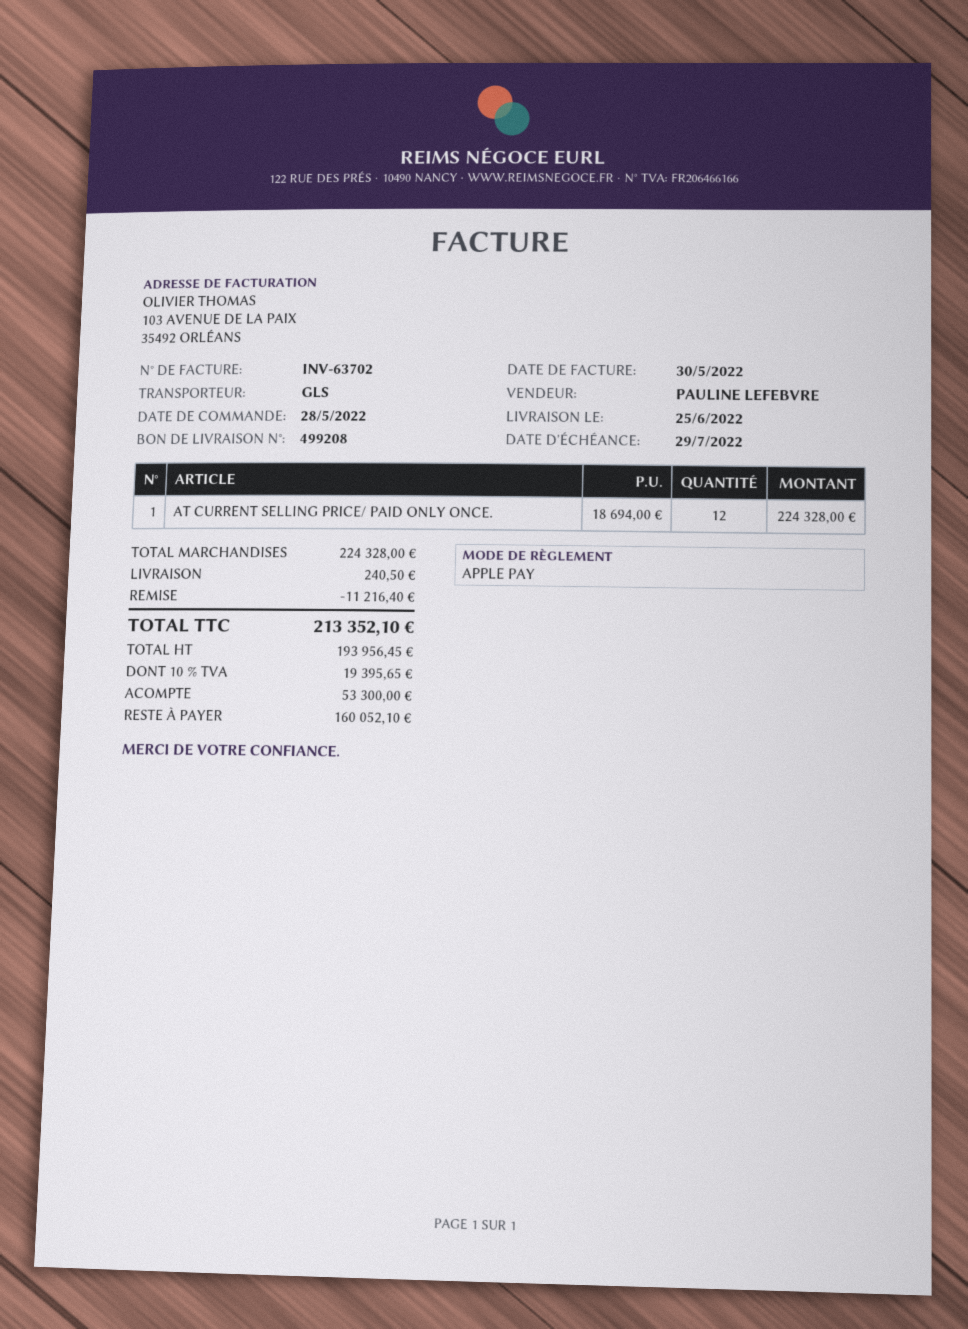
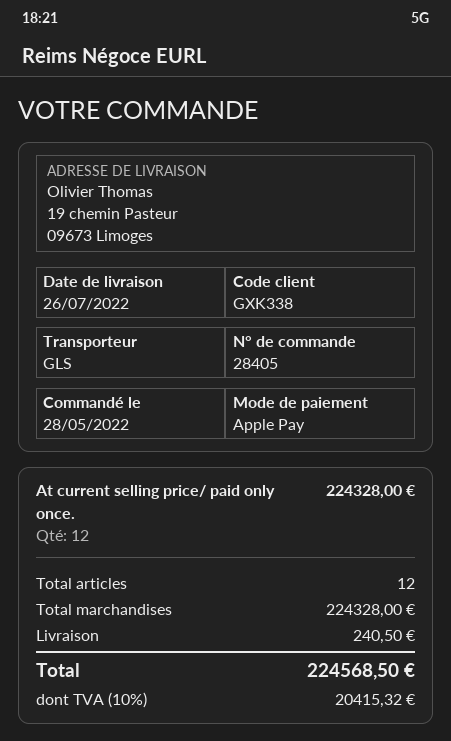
delivery date: 2022-06-25 -> 2022-07-26
discount: 11216.40 -> none
tax: 10% = 19395.65 -> 10% = 20415.32
total: 213352.10 -> 224568.50

